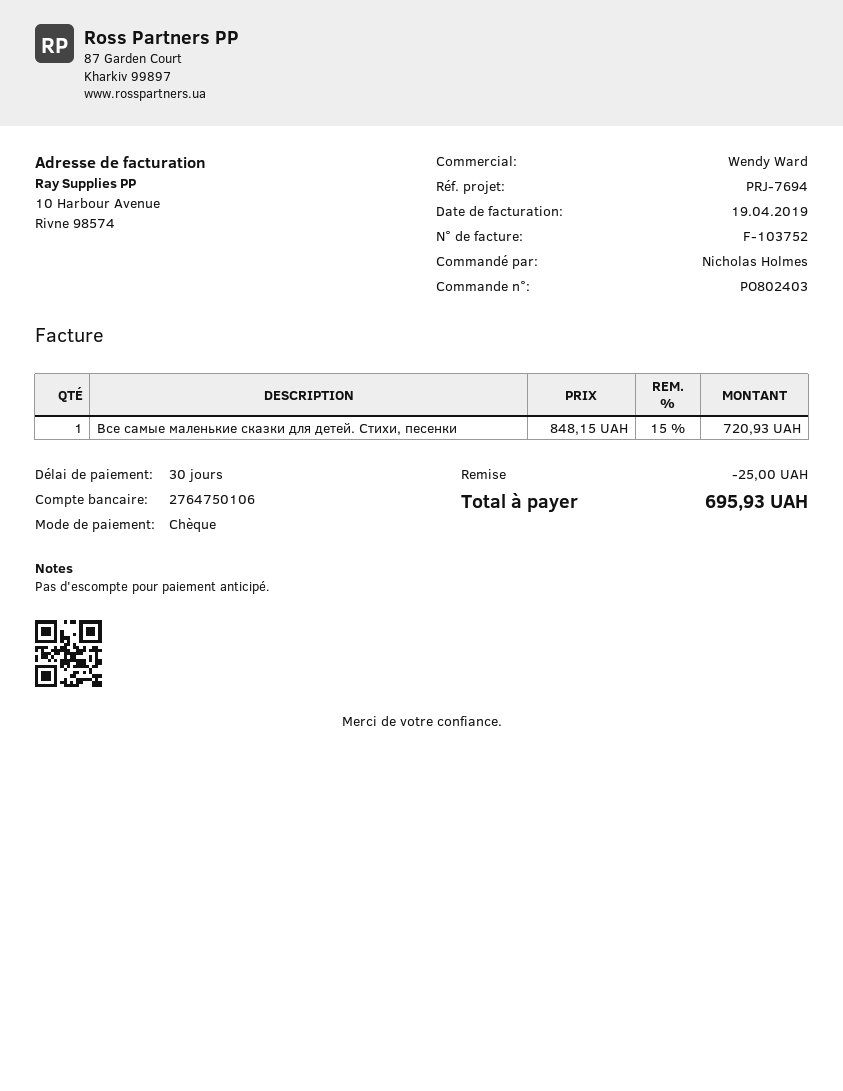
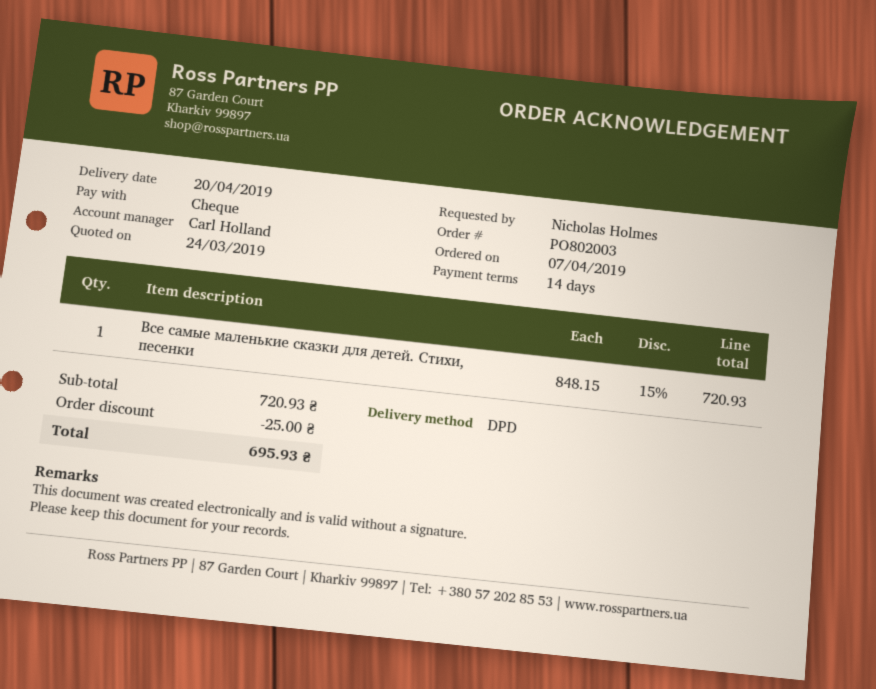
order number: PO802403 -> PO802003
payment terms: 30 days -> 14 days
sales rep: Wendy Ward -> Carl Holland

